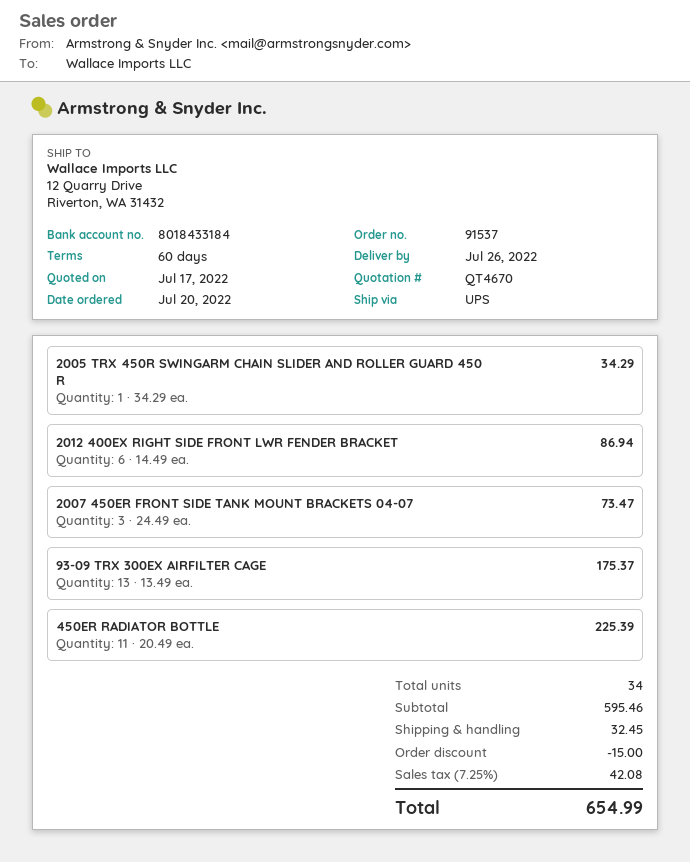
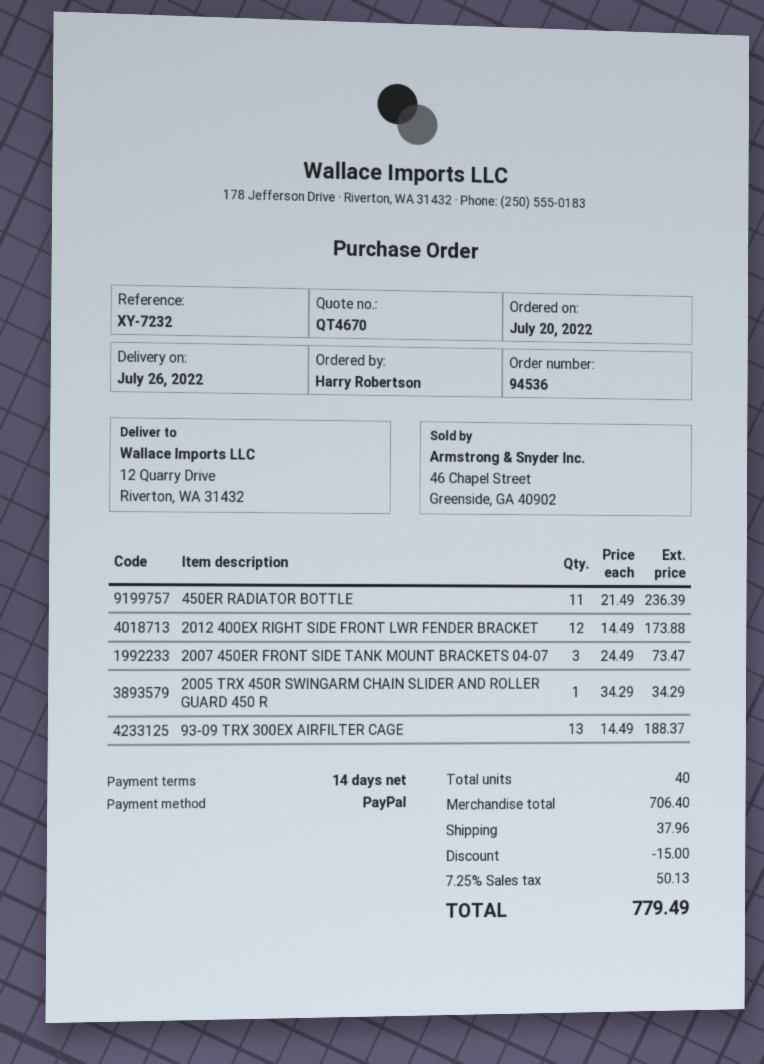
order number: 91537 -> 94536
payment terms: 60 days -> 14 days
2012 400EX RIGHT SIDE FRONT LWR FENDER BRACKET: 6 x 14.49 = 86.94 -> 12 x 14.49 = 173.88
93-09 TRX 300EX AIRFILTER CAGE: 13 x 13.49 = 175.37 -> 13 x 14.49 = 188.37
450ER RADIATOR BOTTLE: 11 x 20.49 = 225.39 -> 11 x 21.49 = 236.39
total quantity: 34 -> 40
subtotal: 595.46 -> 706.40
shipping: 32.45 -> 37.96
tax: 7.25% = 42.08 -> 7.25% = 50.13
total: 654.99 -> 779.49

